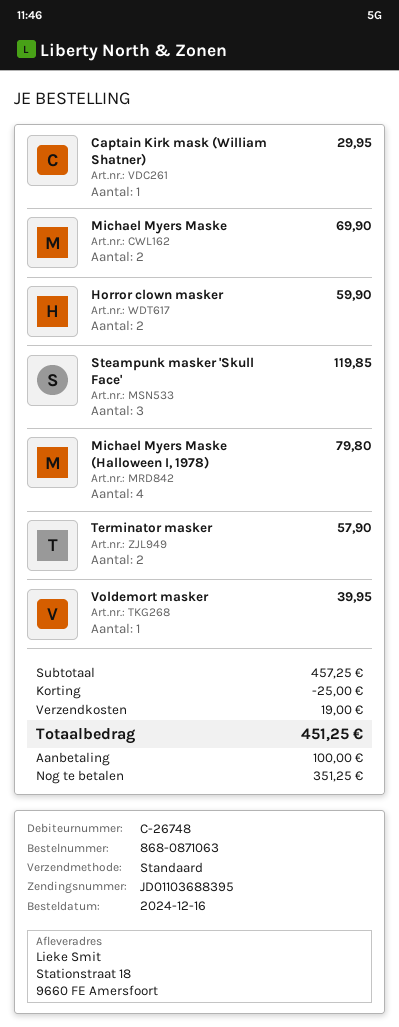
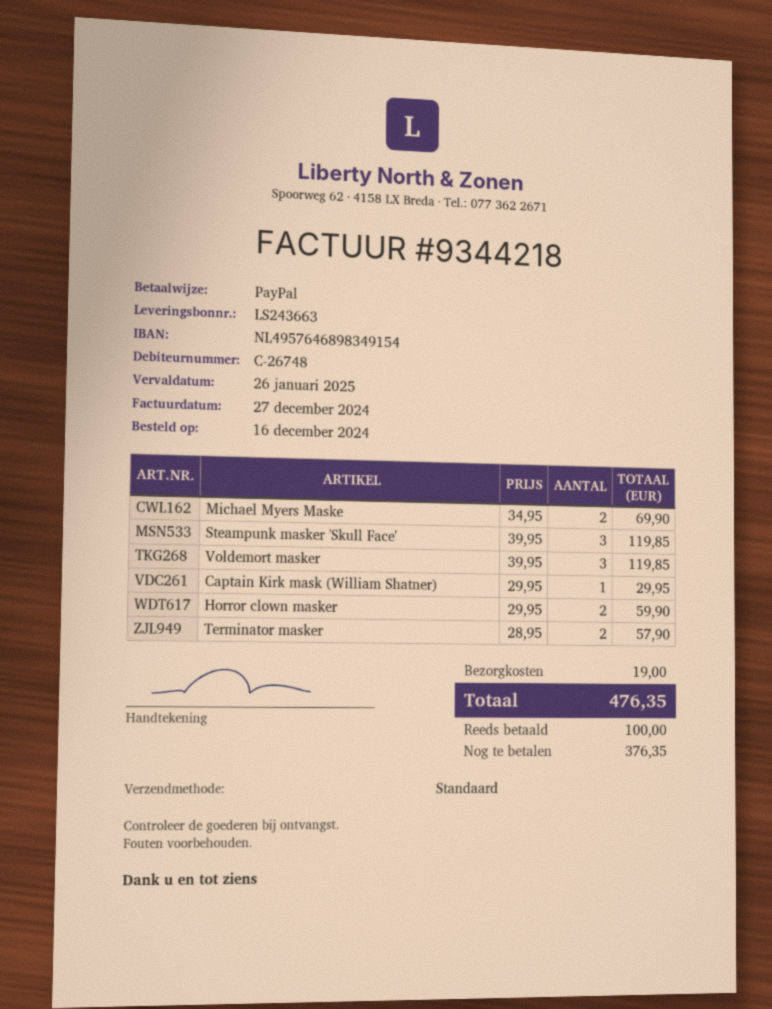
Michael Myers Maske (Halloween I, 1978): 4 for 79.80 -> none
Voldemort masker: 1 for 39.95 -> 3 for 119.85
discount: 25.00 -> none
total: 451.25 -> 476.35
balance: 351.25 -> 376.35

